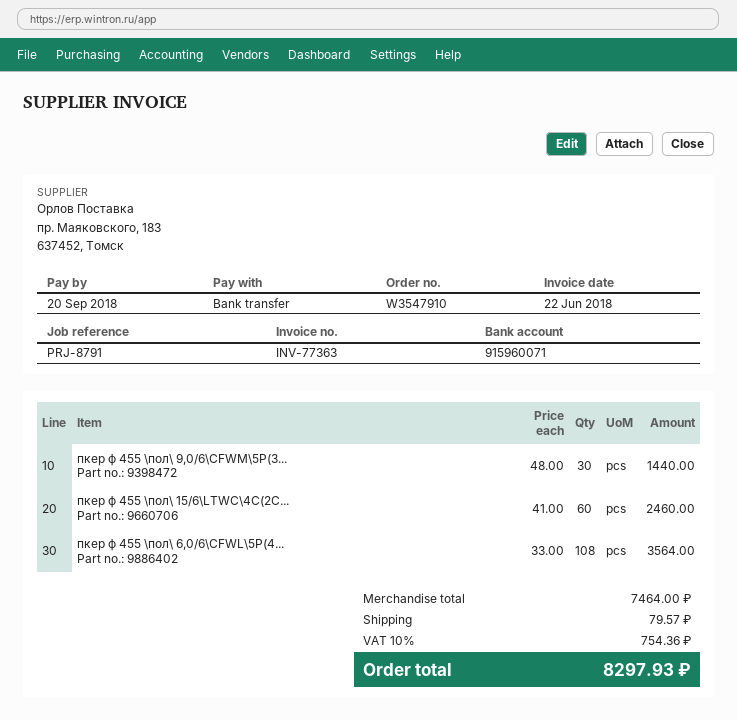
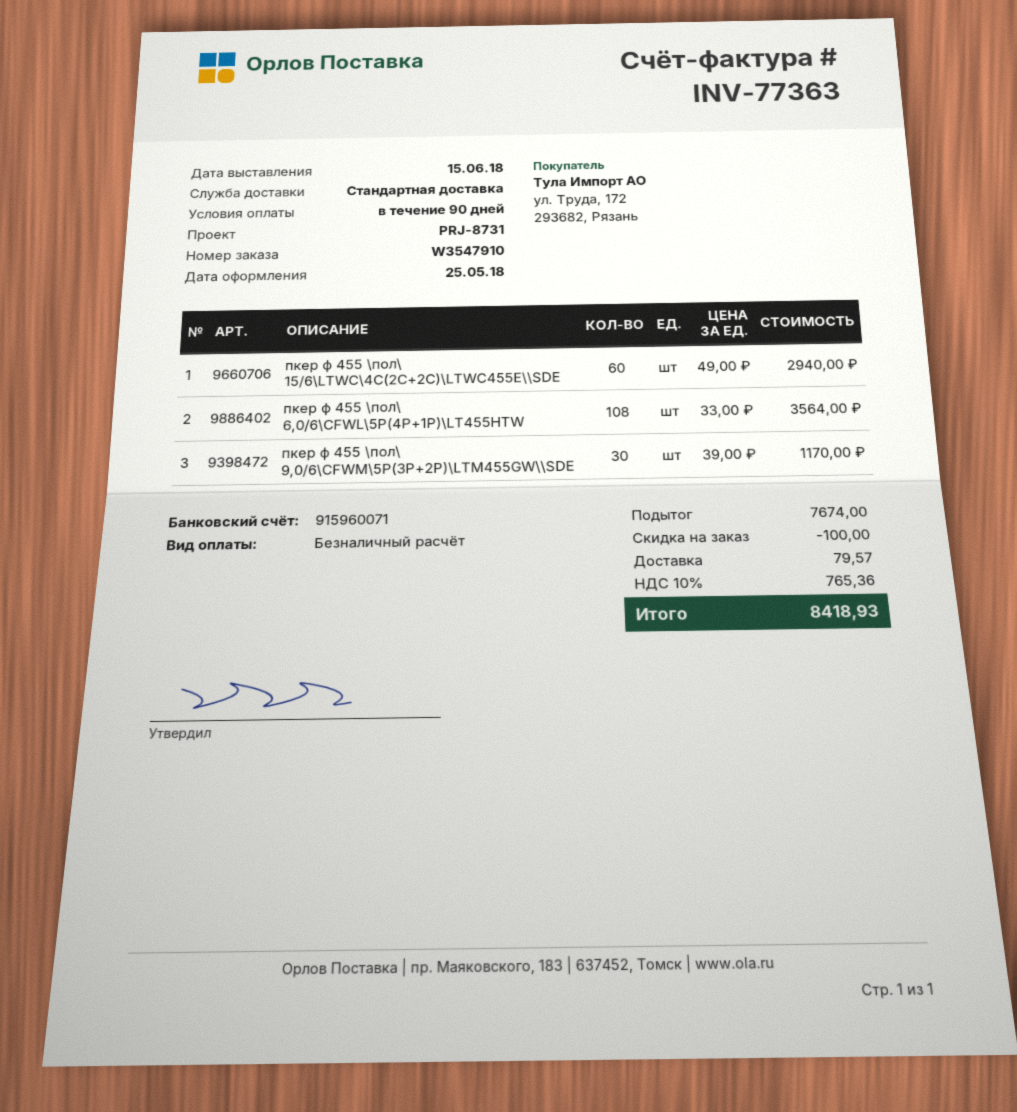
invoice date: 2018-06-22 -> 2018-06-15
reference: PRJ-8791 -> PRJ-8731
пкер ф 455 \пол\ 9,0/6\CFWM\5P(3...: 30 x 48.00 = 1440.00 -> 30 x 39.00 = 1170.00
пкер ф 455 \пол\ 15/6\LTWC\4C(2C...: 60 x 41.00 = 2460.00 -> 60 x 49.00 = 2940.00
subtotal: 7464.00 -> 7674.00
discount: none -> 100.00
tax: 10% = 754.36 -> 10% = 765.36
total: 8297.93 -> 8418.93

